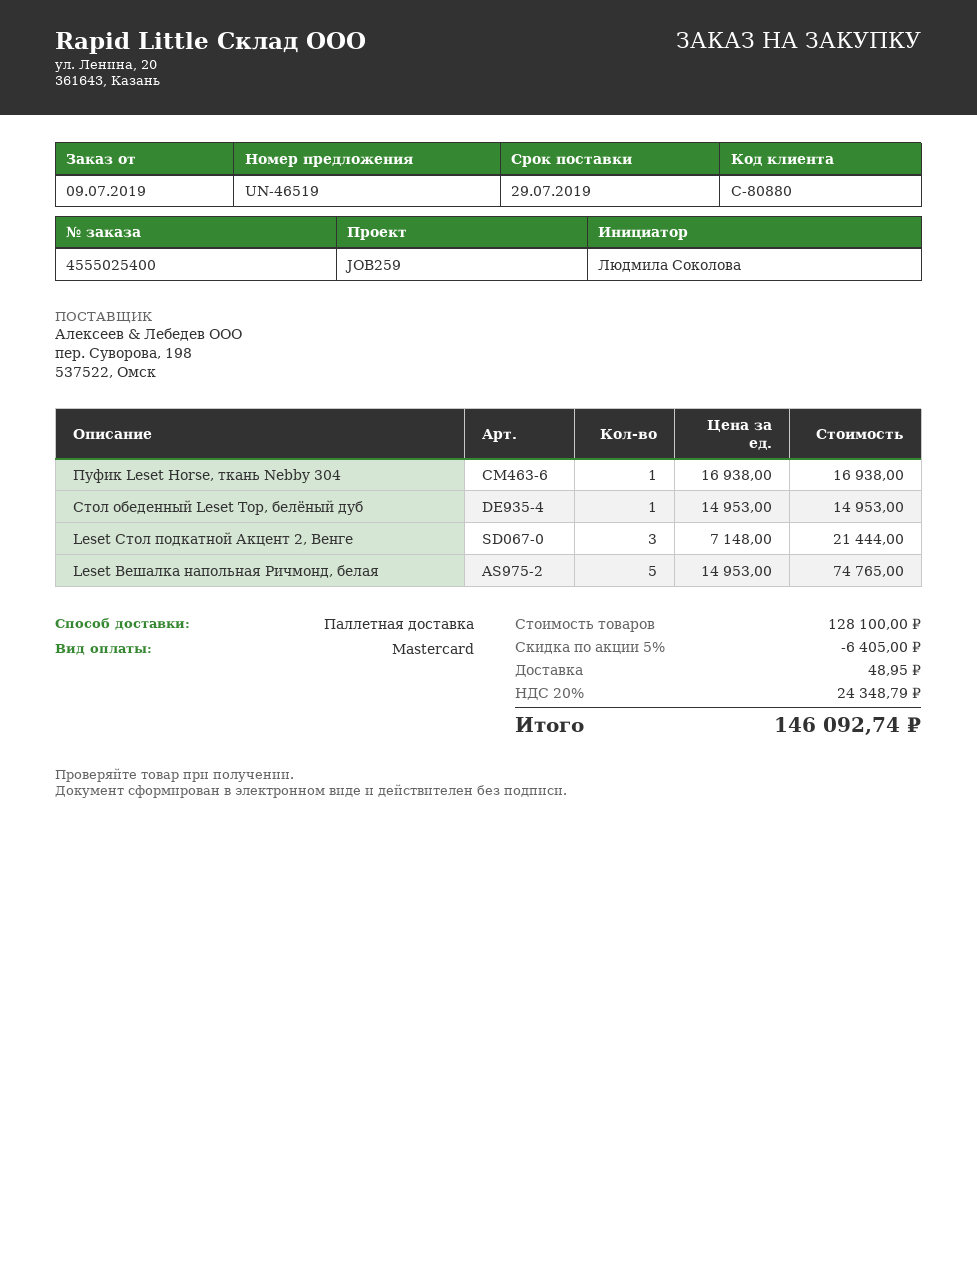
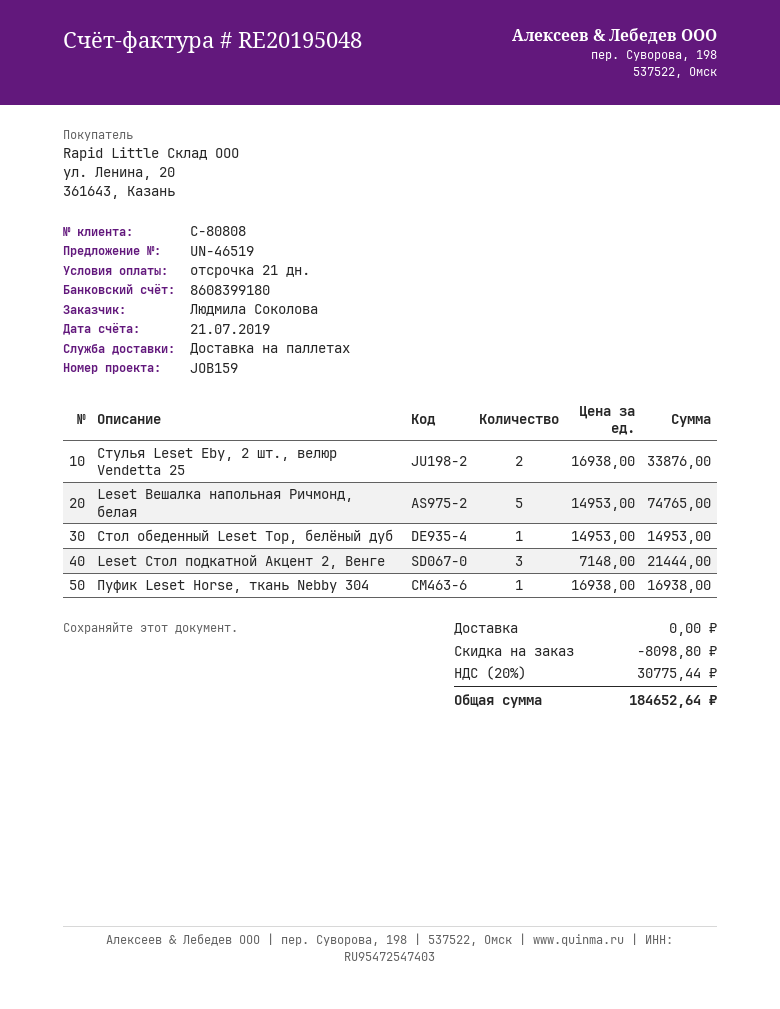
customer number: C-80880 -> C-80808
reference: JOB259 -> JOB159
Стулья Leset Eby, 2 шт., велюр Vendetta 25: none -> 2 x 16938.00 = 33876.00
discount: 6405.00 -> 8098.80
shipping: 48.95 -> 0.00
tax: 20% = 24348.79 -> 20% = 30775.44
total: 146092.74 -> 184652.64

